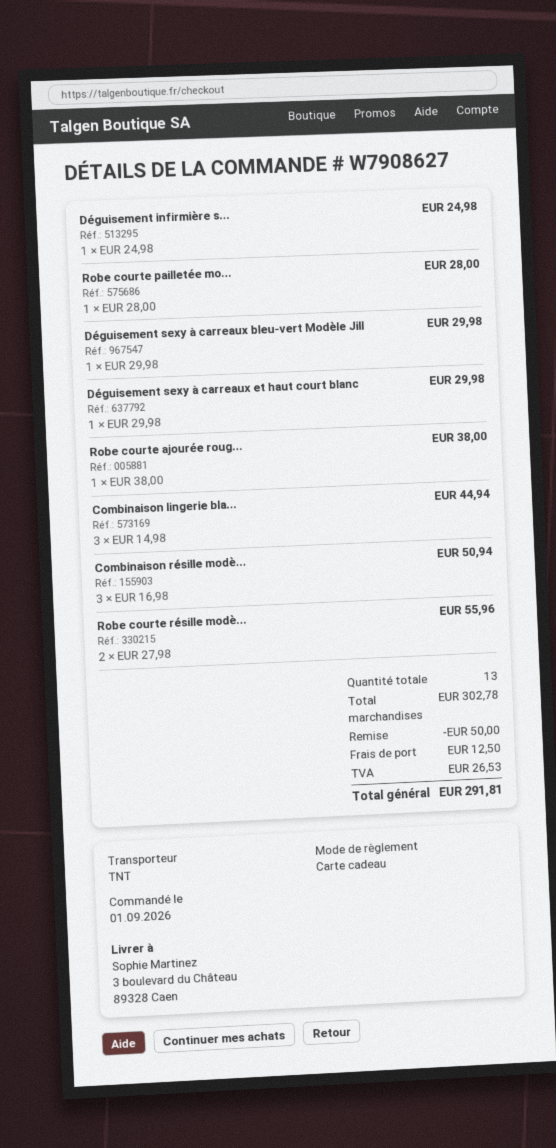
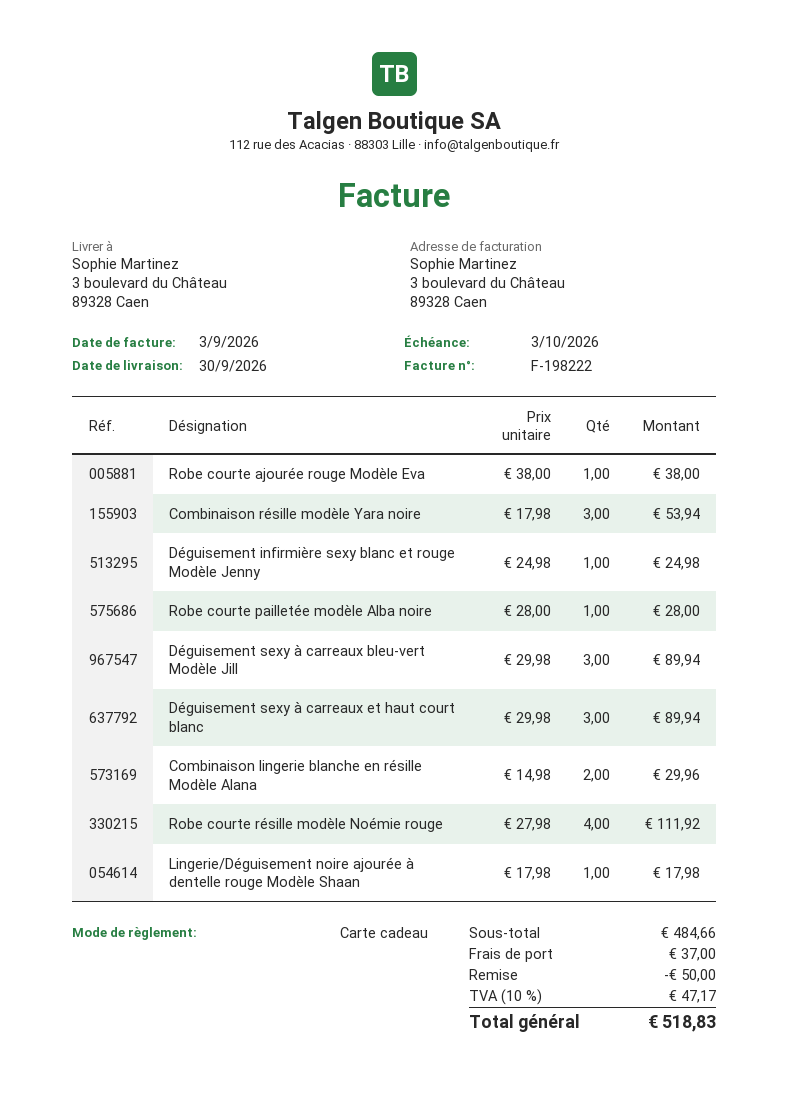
Déguisement sexy à carreaux bleu-vert Modèle Jill: 1 x 29.98 = 29.98 -> 3 x 29.98 = 89.94
Déguisement sexy à carreaux et haut court blanc: 1 x 29.98 = 29.98 -> 3 x 29.98 = 89.94
Combinaison lingerie bla...: 3 x 14.98 = 44.94 -> 2 x 14.98 = 29.96
Combinaison résille modè...: 3 x 16.98 = 50.94 -> 3 x 17.98 = 53.94
Robe courte résille modè...: 2 x 27.98 = 55.96 -> 4 x 27.98 = 111.92
Lingerie/Déguisement noire ajourée à dentelle rouge Modèle Shaan: none -> 1 x 17.98 = 17.98
subtotal: 302.78 -> 484.66
shipping: 12.50 -> 37.00
tax: 26.53 -> 47.17
total: 291.81 -> 518.83

